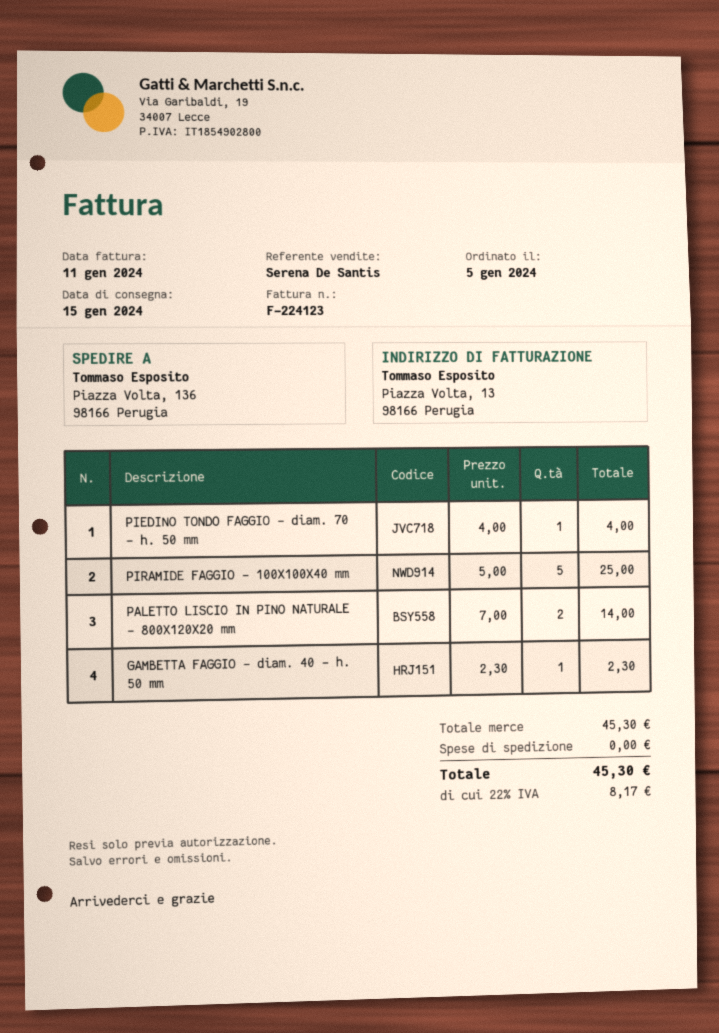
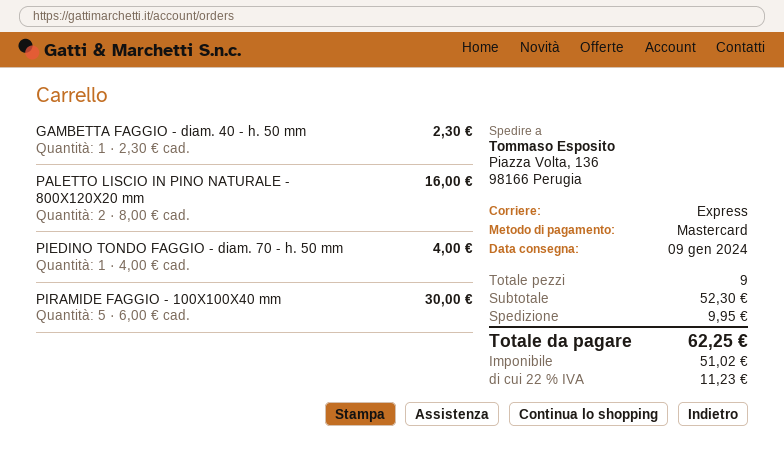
delivery date: 2024-01-15 -> 2024-01-09
PIRAMIDE FAGGIO - 100X100X40 mm: 5 x 5.00 = 25.00 -> 5 x 6.00 = 30.00
PALETTO LISCIO IN PINO NATURALE - 800X120X20 mm: 2 x 7.00 = 14.00 -> 2 x 8.00 = 16.00
subtotal: 45.30 -> 52.30
shipping: 0.00 -> 9.95
tax: 22% = 8.17 -> 22% = 11.23
total: 45.30 -> 62.25

